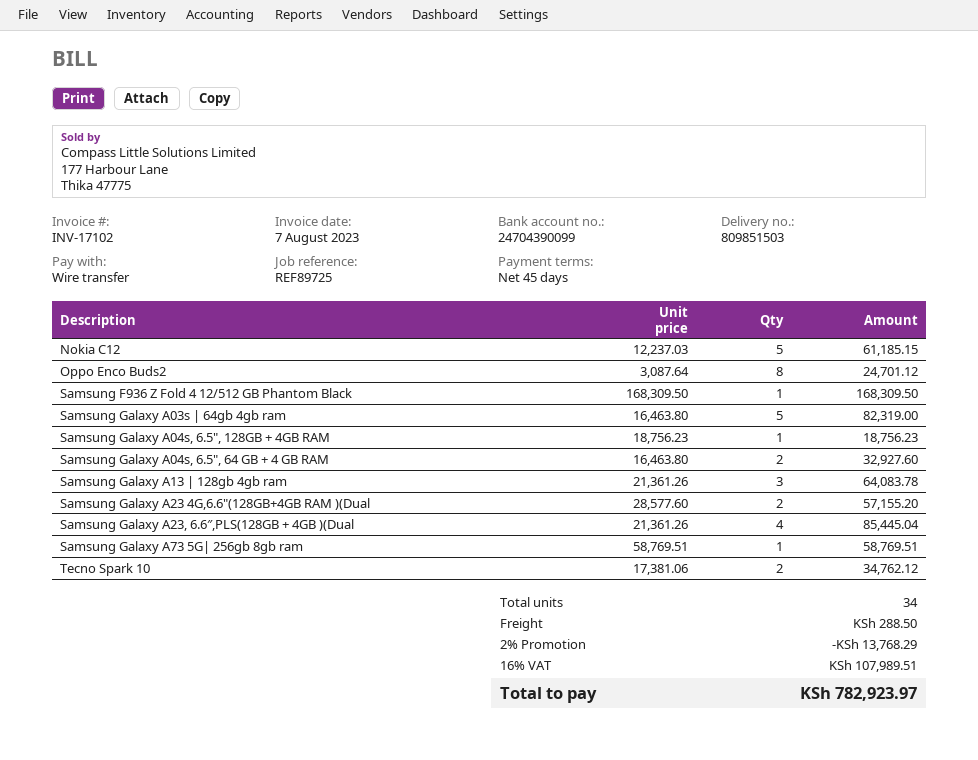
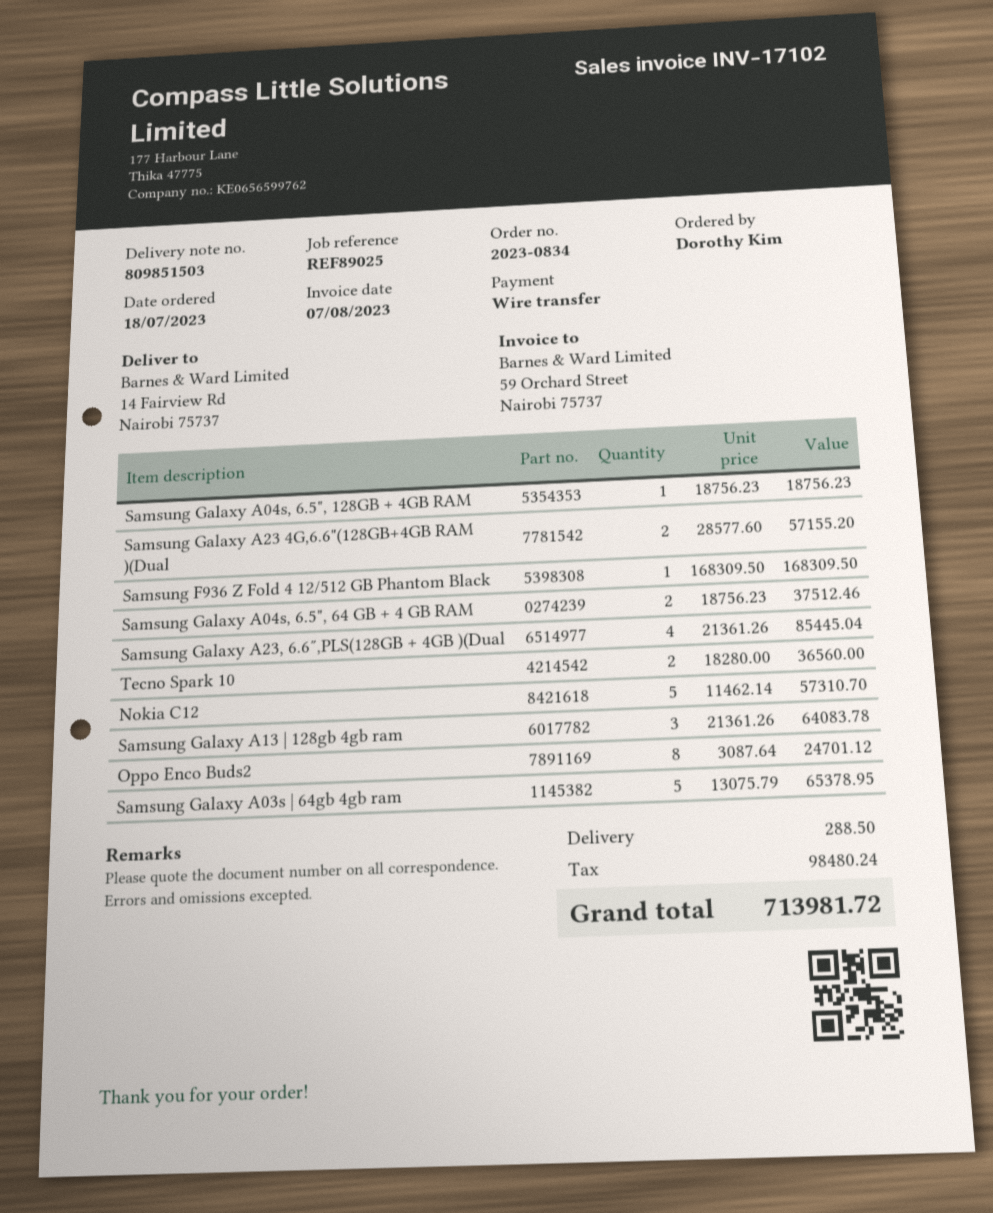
reference: REF89725 -> REF89025
Nokia C12: 5 x 12237.03 = 61185.15 -> 5 x 11462.14 = 57310.70
Samsung Galaxy A03s | 64gb 4gb ram: 5 x 16463.80 = 82319.00 -> 5 x 13075.79 = 65378.95
Samsung Galaxy A04s, 6.5", 64 GB + 4 GB RAM: 2 x 16463.80 = 32927.60 -> 2 x 18756.23 = 37512.46
Samsung Galaxy A73 5G| 256gb 8gb ram: 1 x 58769.51 = 58769.51 -> none
Tecno Spark 10: 2 x 17381.06 = 34762.12 -> 2 x 18280.00 = 36560.00
discount: 2% = 13768.29 -> none
tax: 107989.51 -> 98480.24
total: 782923.97 -> 713981.72

